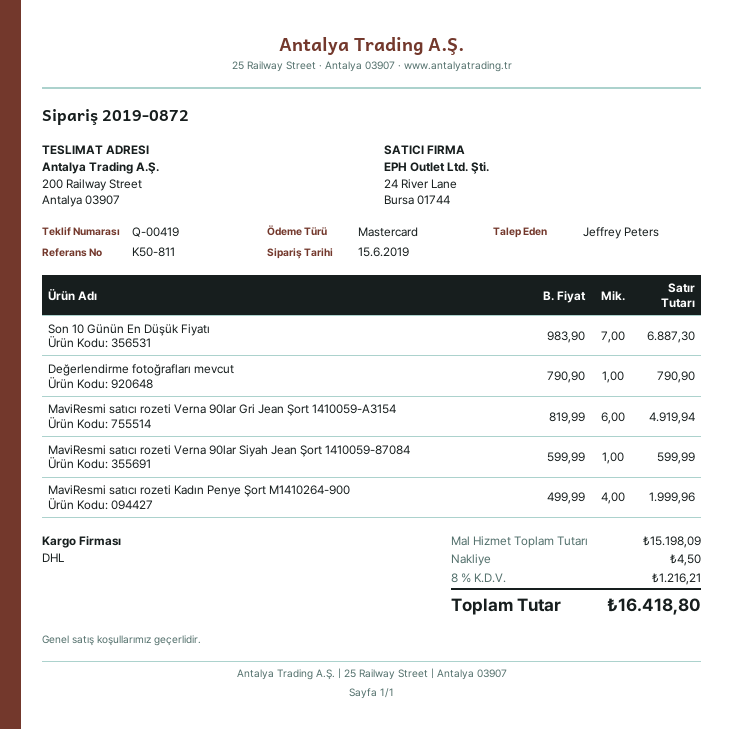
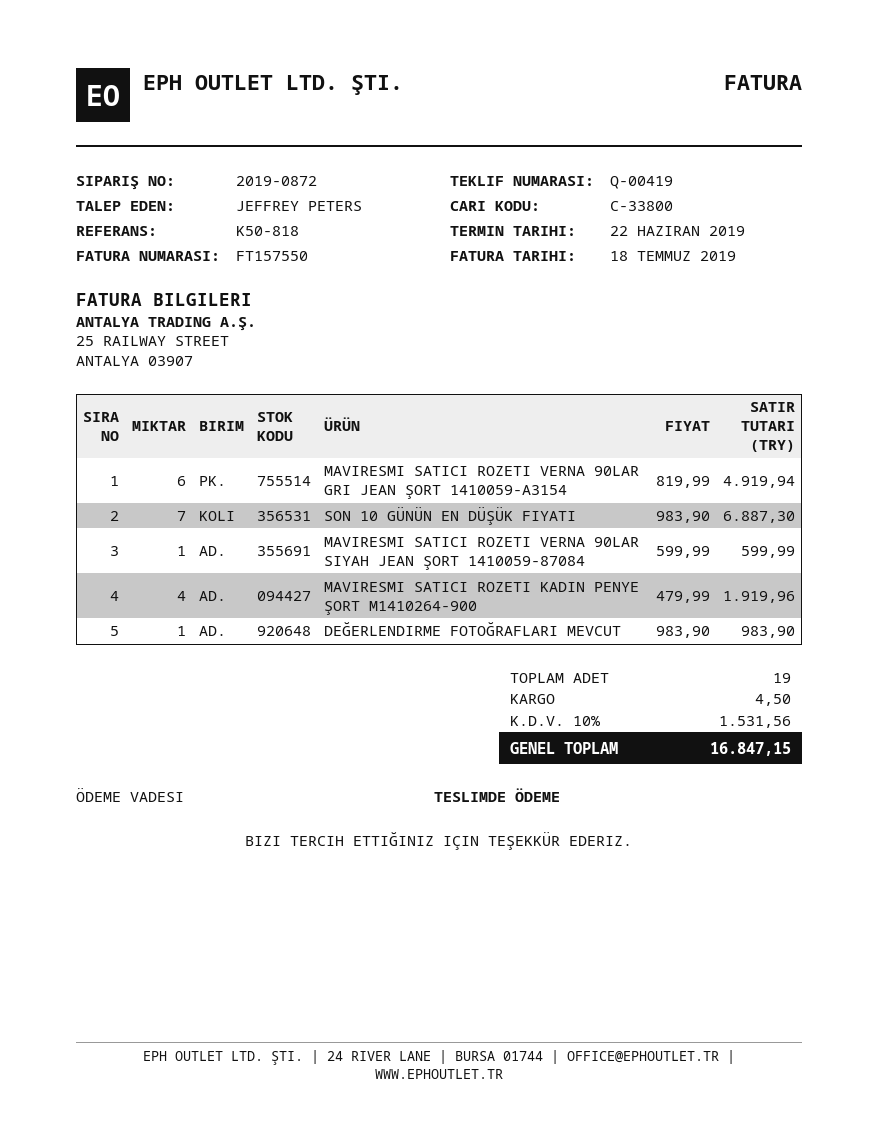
reference: K50-811 -> K50-818
Değerlendirme fotoğrafları mevcut: 1 x 790.90 = 790.90 -> 1 x 983.90 = 983.90
MaviResmi satıcı rozeti Kadın Penye Şort M1410264-900: 4 x 499.99 = 1999.96 -> 4 x 479.99 = 1919.96
tax: 8% = 1216.21 -> 10% = 1531.56
total: 16418.80 -> 16847.15

